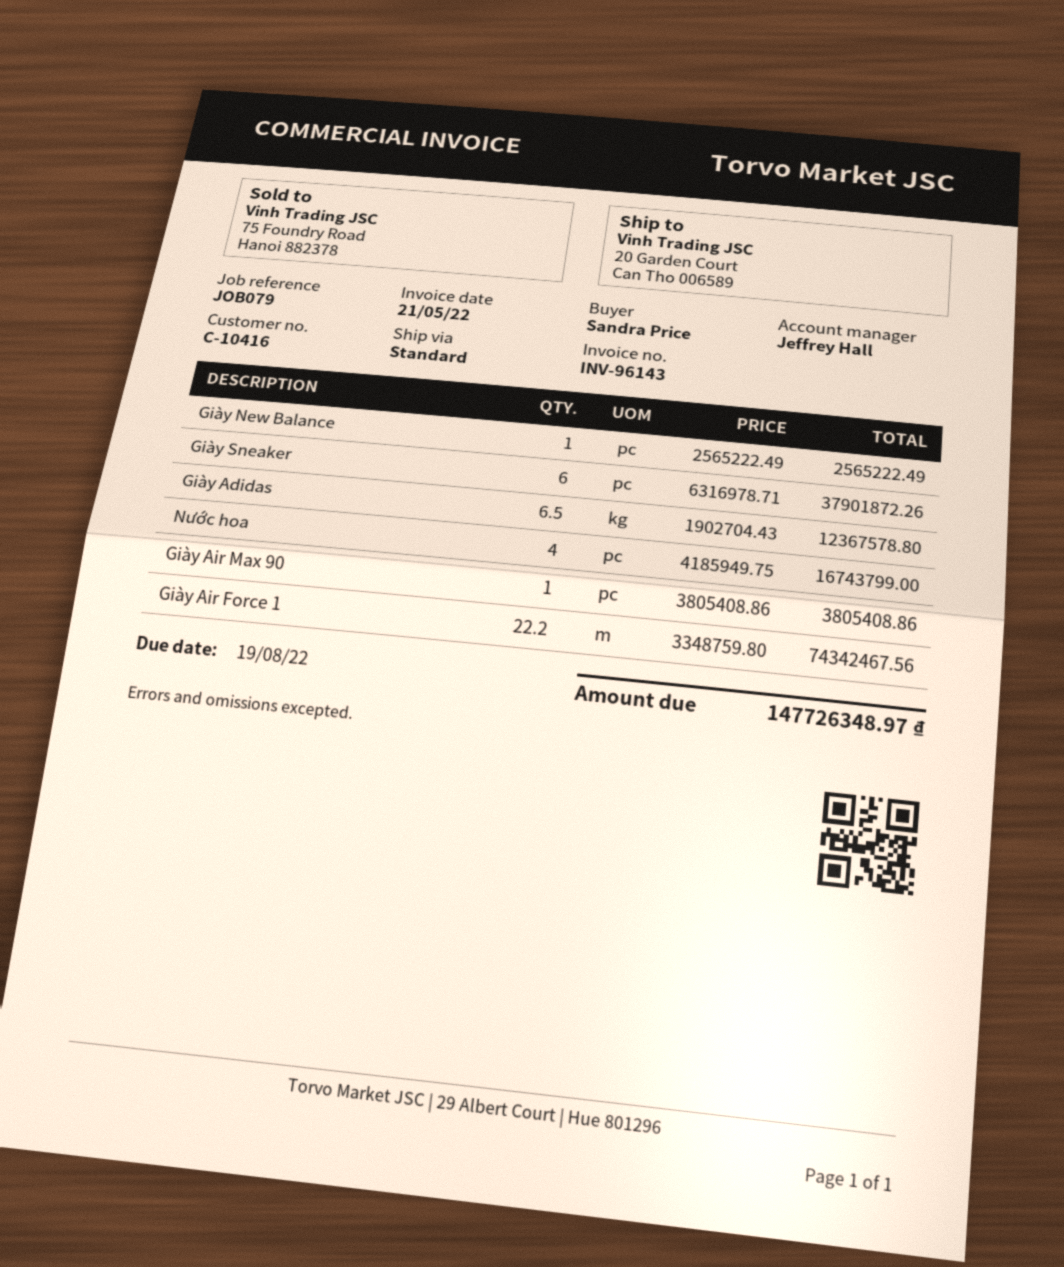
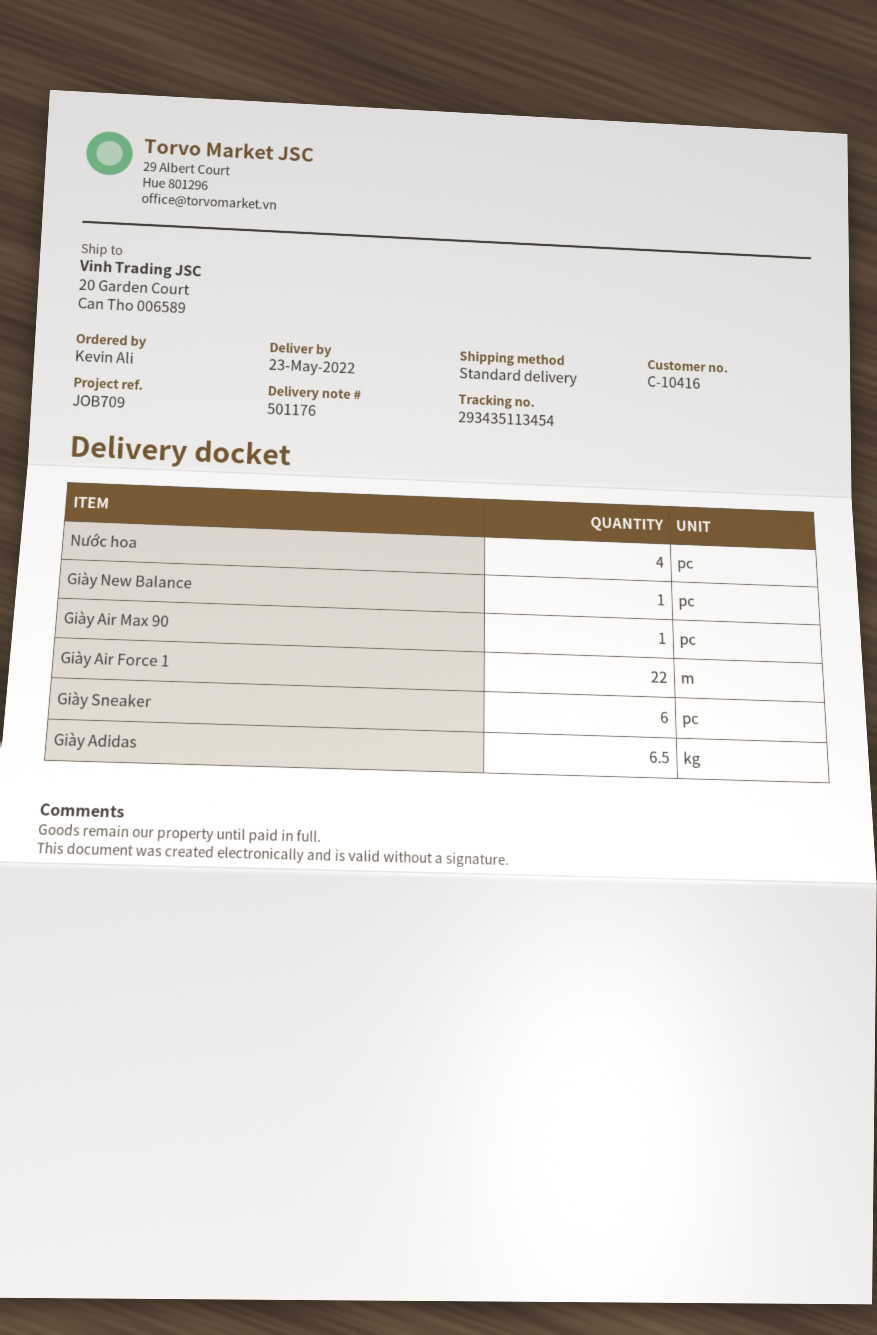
reference: JOB079 -> JOB709
ordered by: Sandra Price -> Kevin Ali
Giày Air Force 1: 22.2 -> 22

